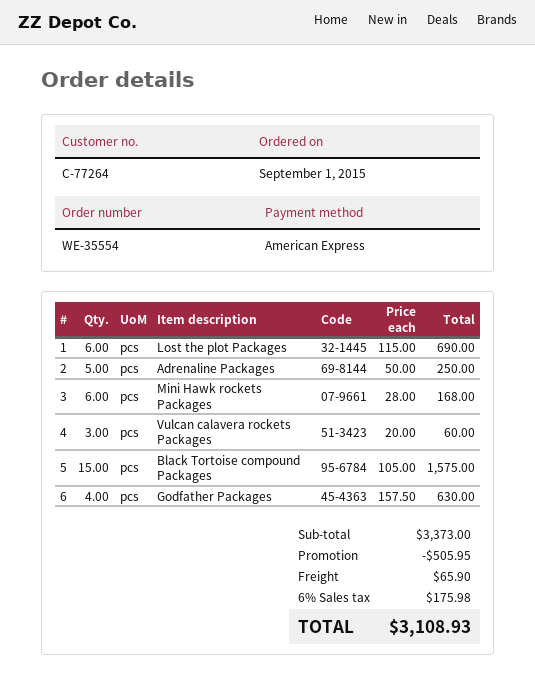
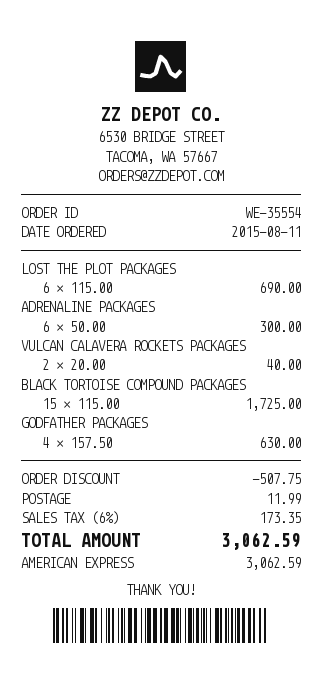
order date: 2015-09-01 -> 2015-08-11
Adrenaline Packages: 5 x 50.00 = 250.00 -> 6 x 50.00 = 300.00
Mini Hawk rockets Packages: 6 x 28.00 = 168.00 -> none
Vulcan calavera rockets Packages: 3 x 20.00 = 60.00 -> 2 x 20.00 = 40.00
Black Tortoise compound Packages: 15 x 105.00 = 1575.00 -> 15 x 115.00 = 1725.00
discount: 505.95 -> 507.75
shipping: 65.90 -> 11.99
tax: 6% = 175.98 -> 6% = 173.35
total: 3108.93 -> 3062.59

